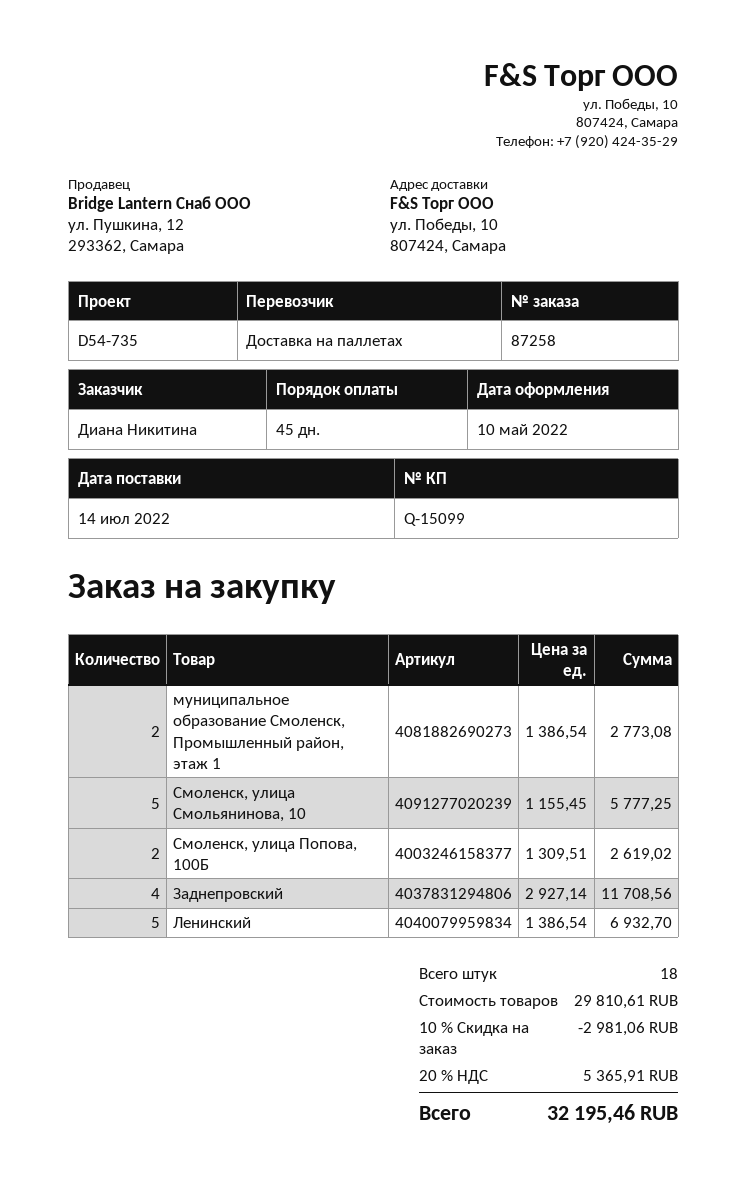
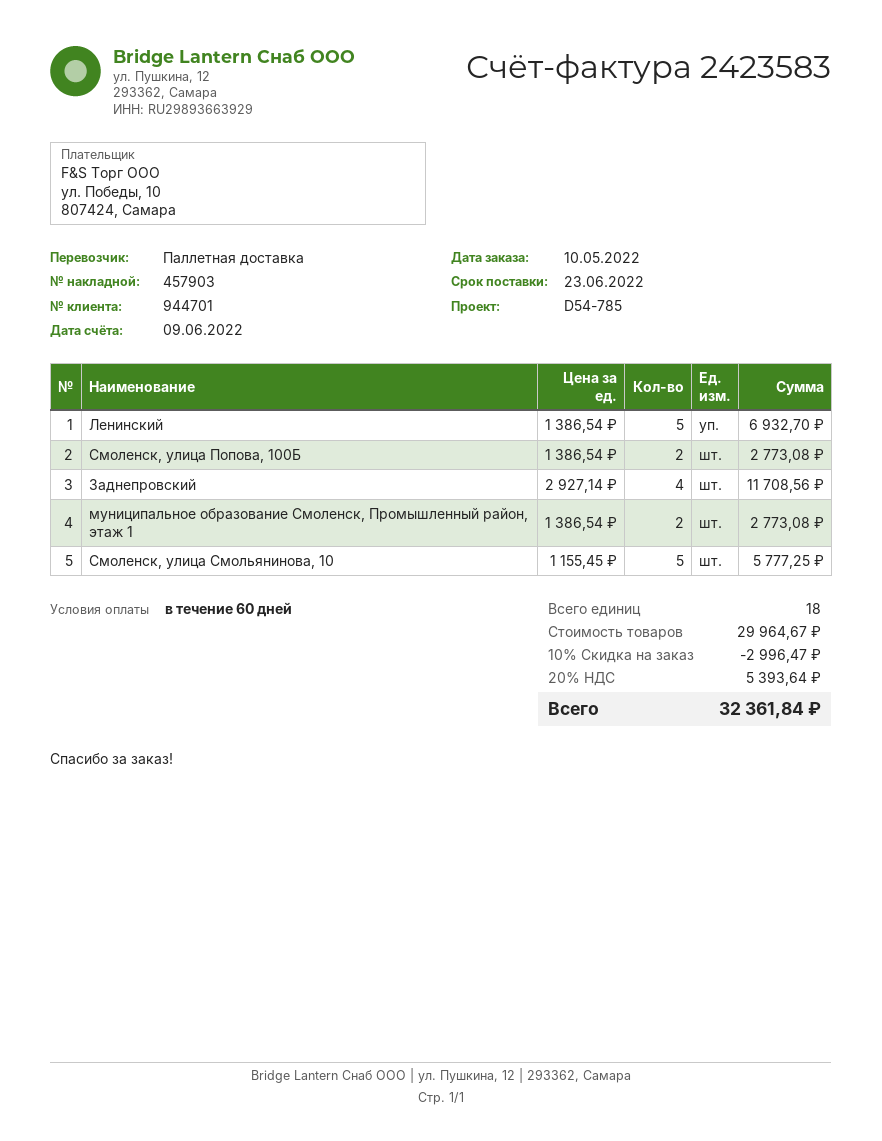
delivery date: 2022-07-14 -> 2022-06-23
payment terms: 45 days -> 60 days
reference: D54-735 -> D54-785
Смоленск, улица Попова, 100Б: 2 x 1309.51 = 2619.02 -> 2 x 1386.54 = 2773.08
subtotal: 29810.61 -> 29964.67
discount: 10% = 2981.06 -> 10% = 2996.47
tax: 20% = 5365.91 -> 20% = 5393.64
total: 32195.46 -> 32361.84

